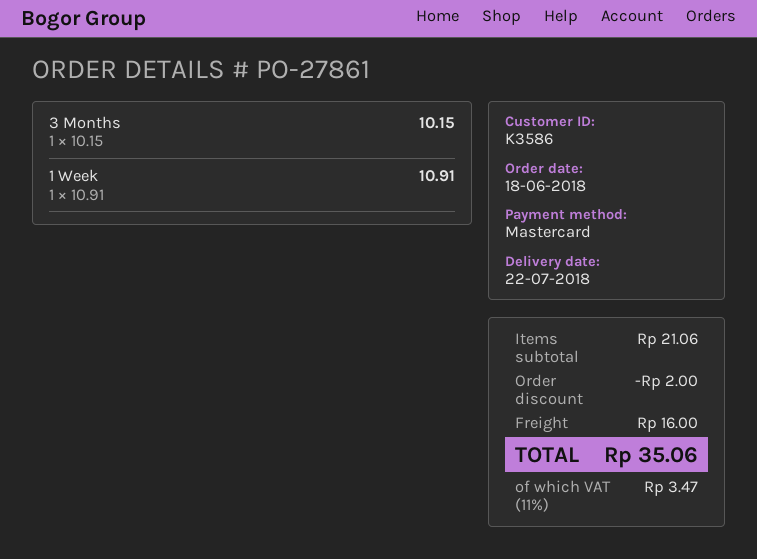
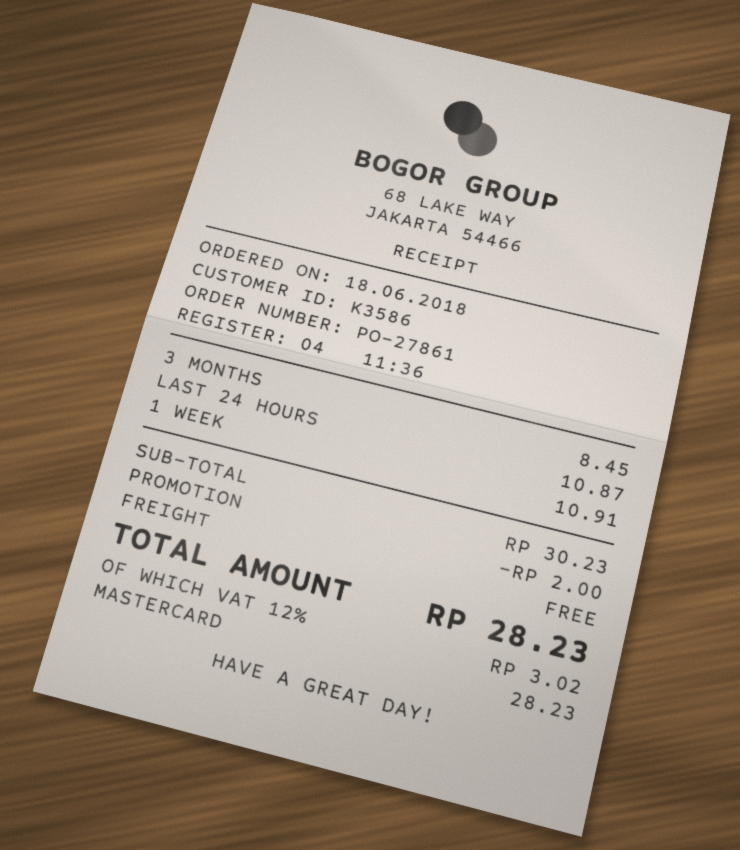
3 Months: 1 x 10.15 = 10.15 -> 1 x 8.45 = 8.45
LAST 24 HOURS: none -> 1 x 10.87 = 10.87
subtotal: 21.06 -> 30.23
shipping: 16.00 -> 0.00
tax: 11% = 3.47 -> 12% = 3.02
total: 35.06 -> 28.23

